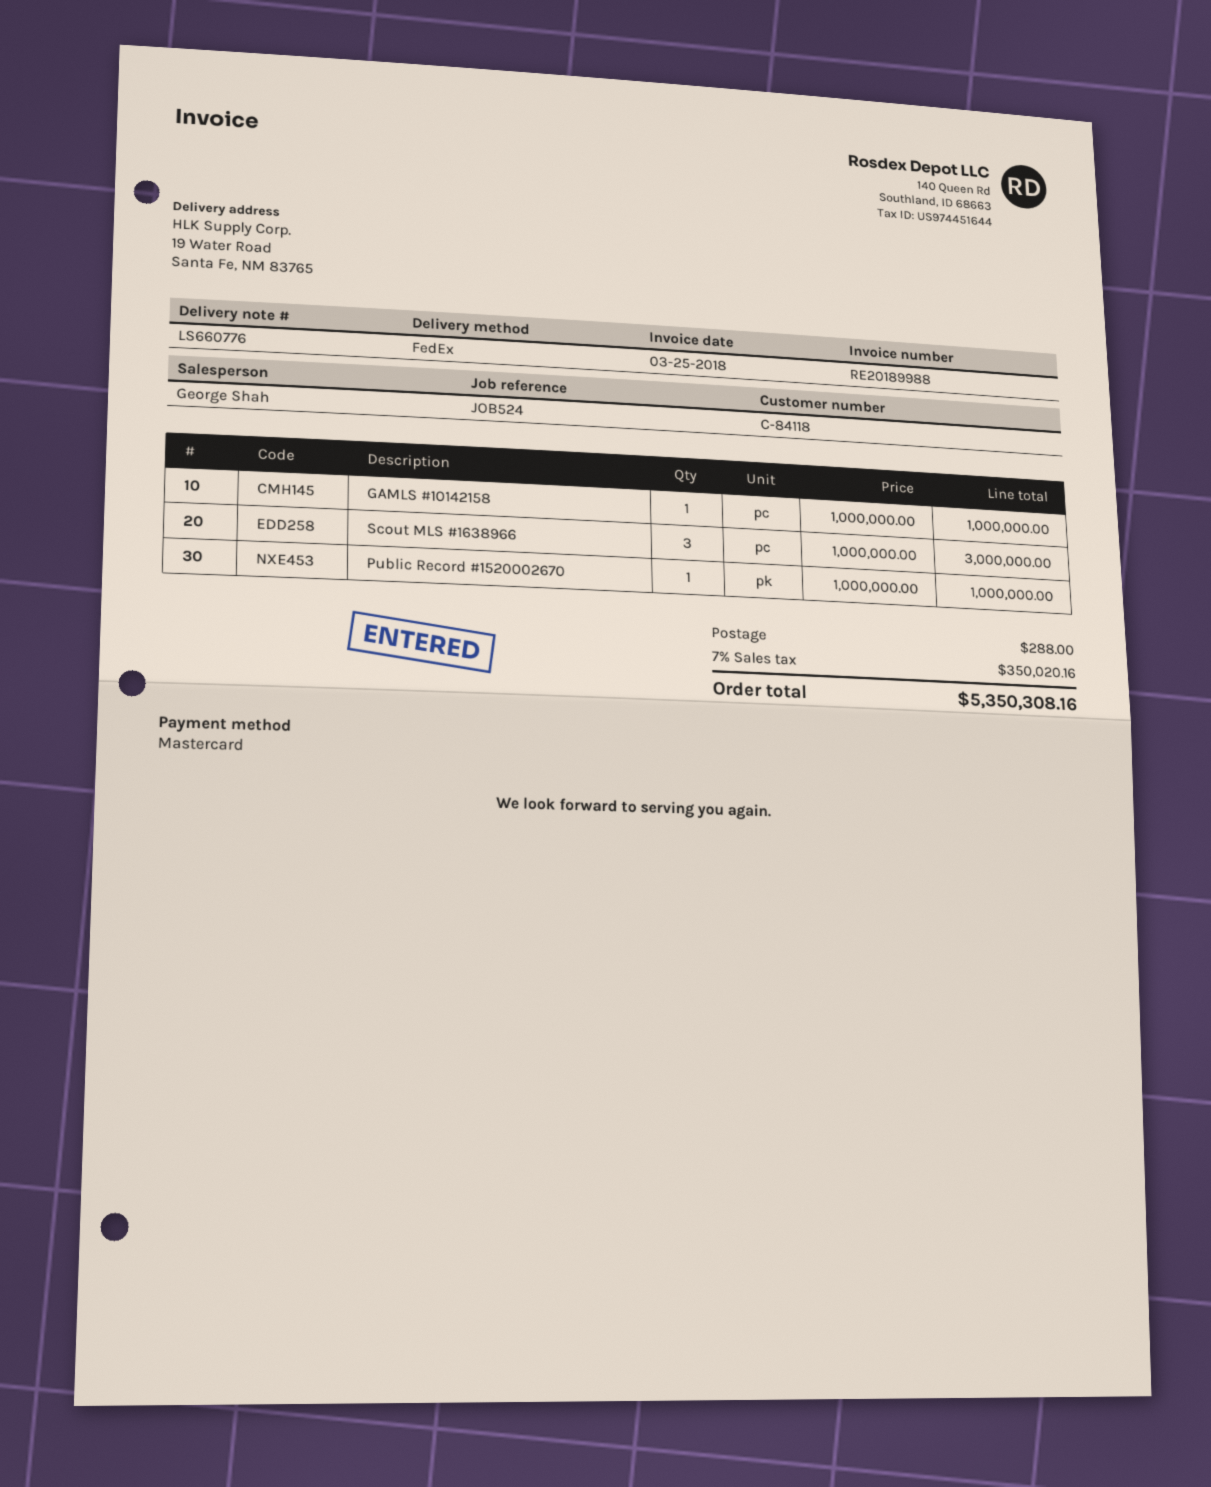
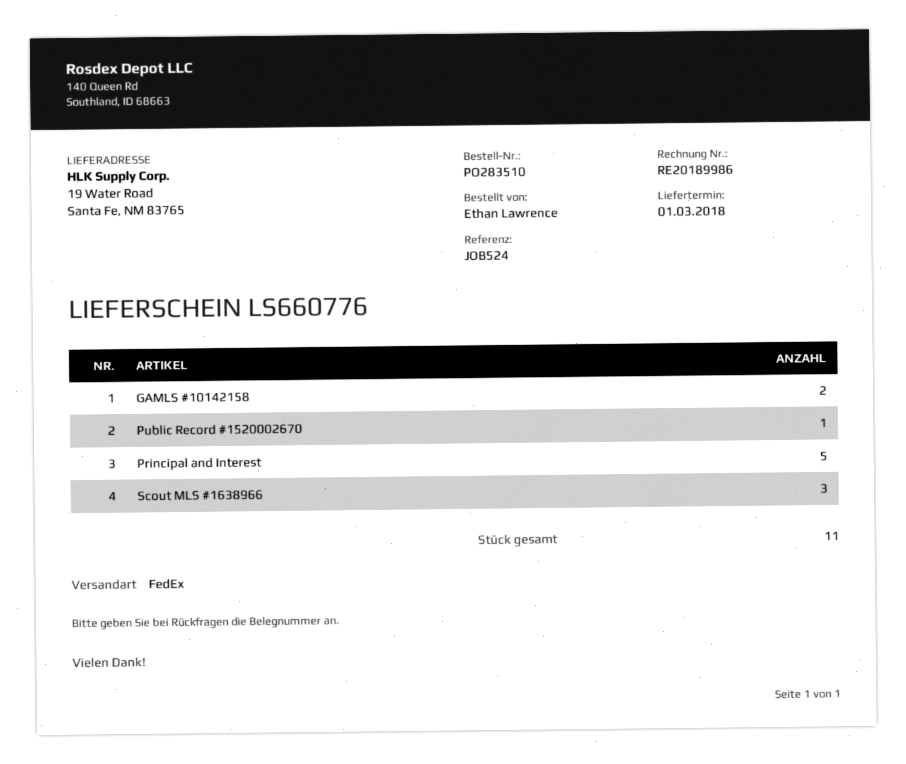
invoice number: RE20189988 -> RE20189986
GAMLS #10142158: 1 -> 2
Principal and Interest: none -> 5

